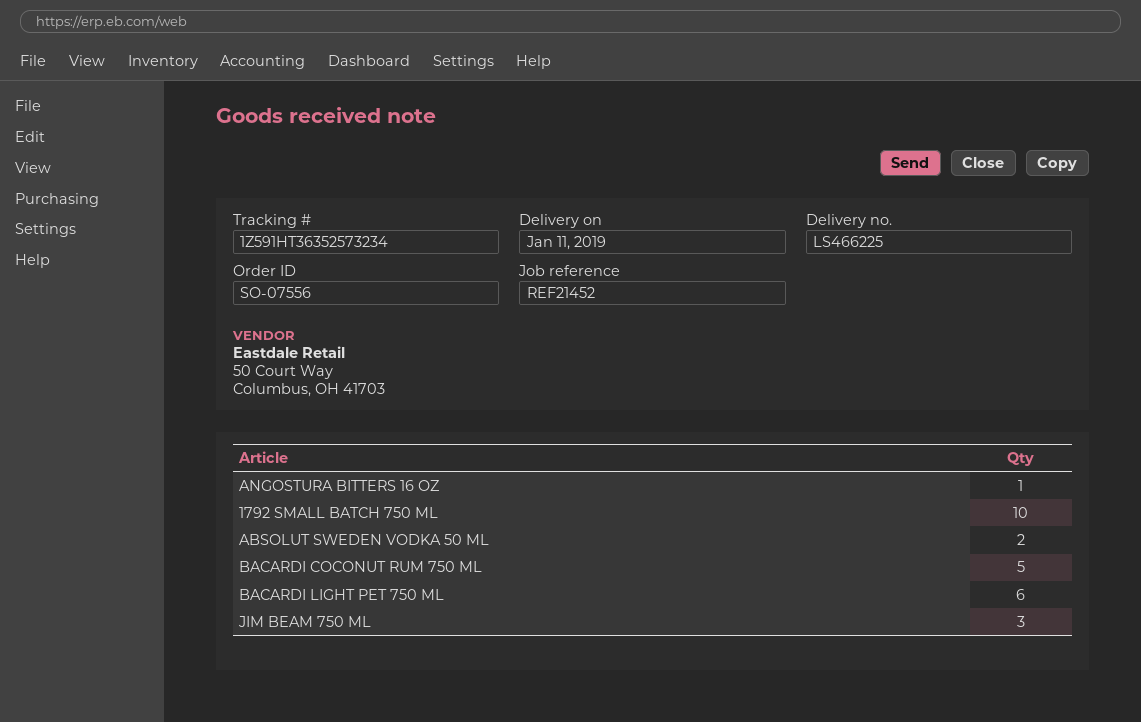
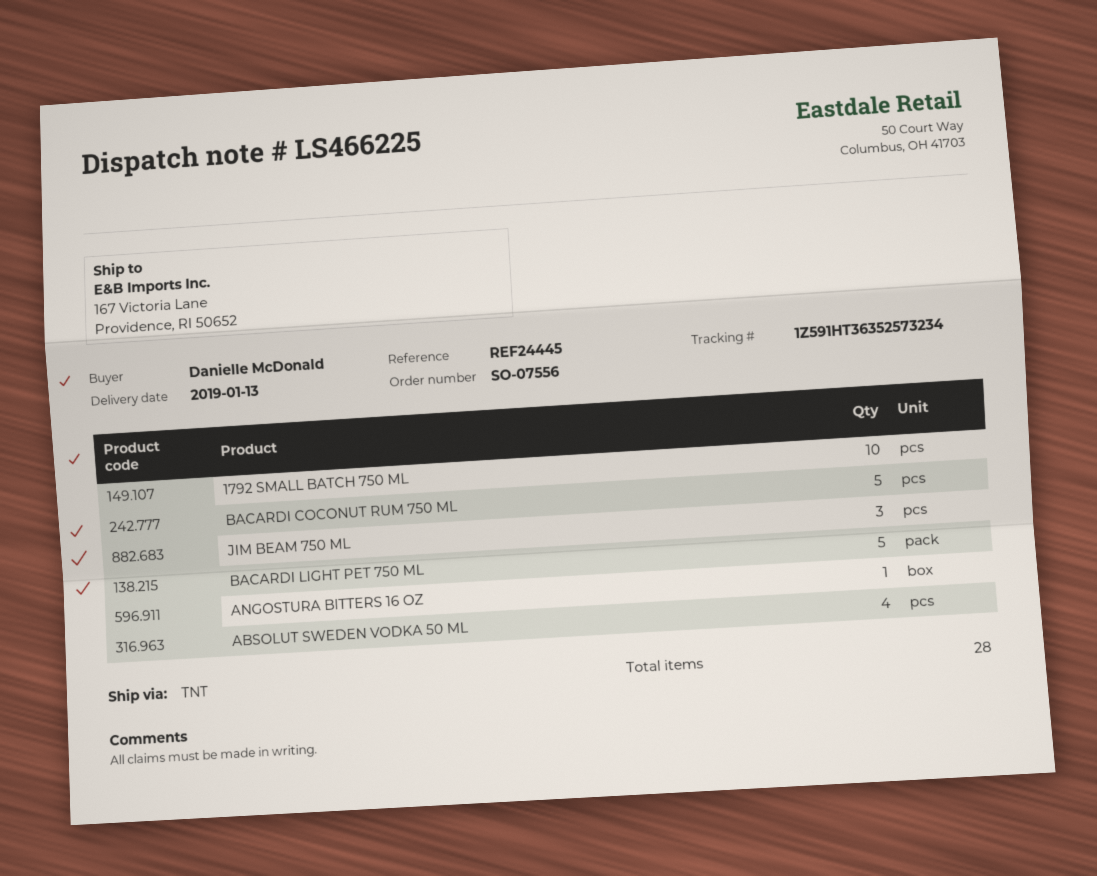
delivery date: 2019-01-11 -> 2019-01-13
reference: REF21452 -> REF24445
ABSOLUT SWEDEN VODKA 50 ML: 2 -> 4
BACARDI LIGHT PET 750 ML: 6 -> 5

